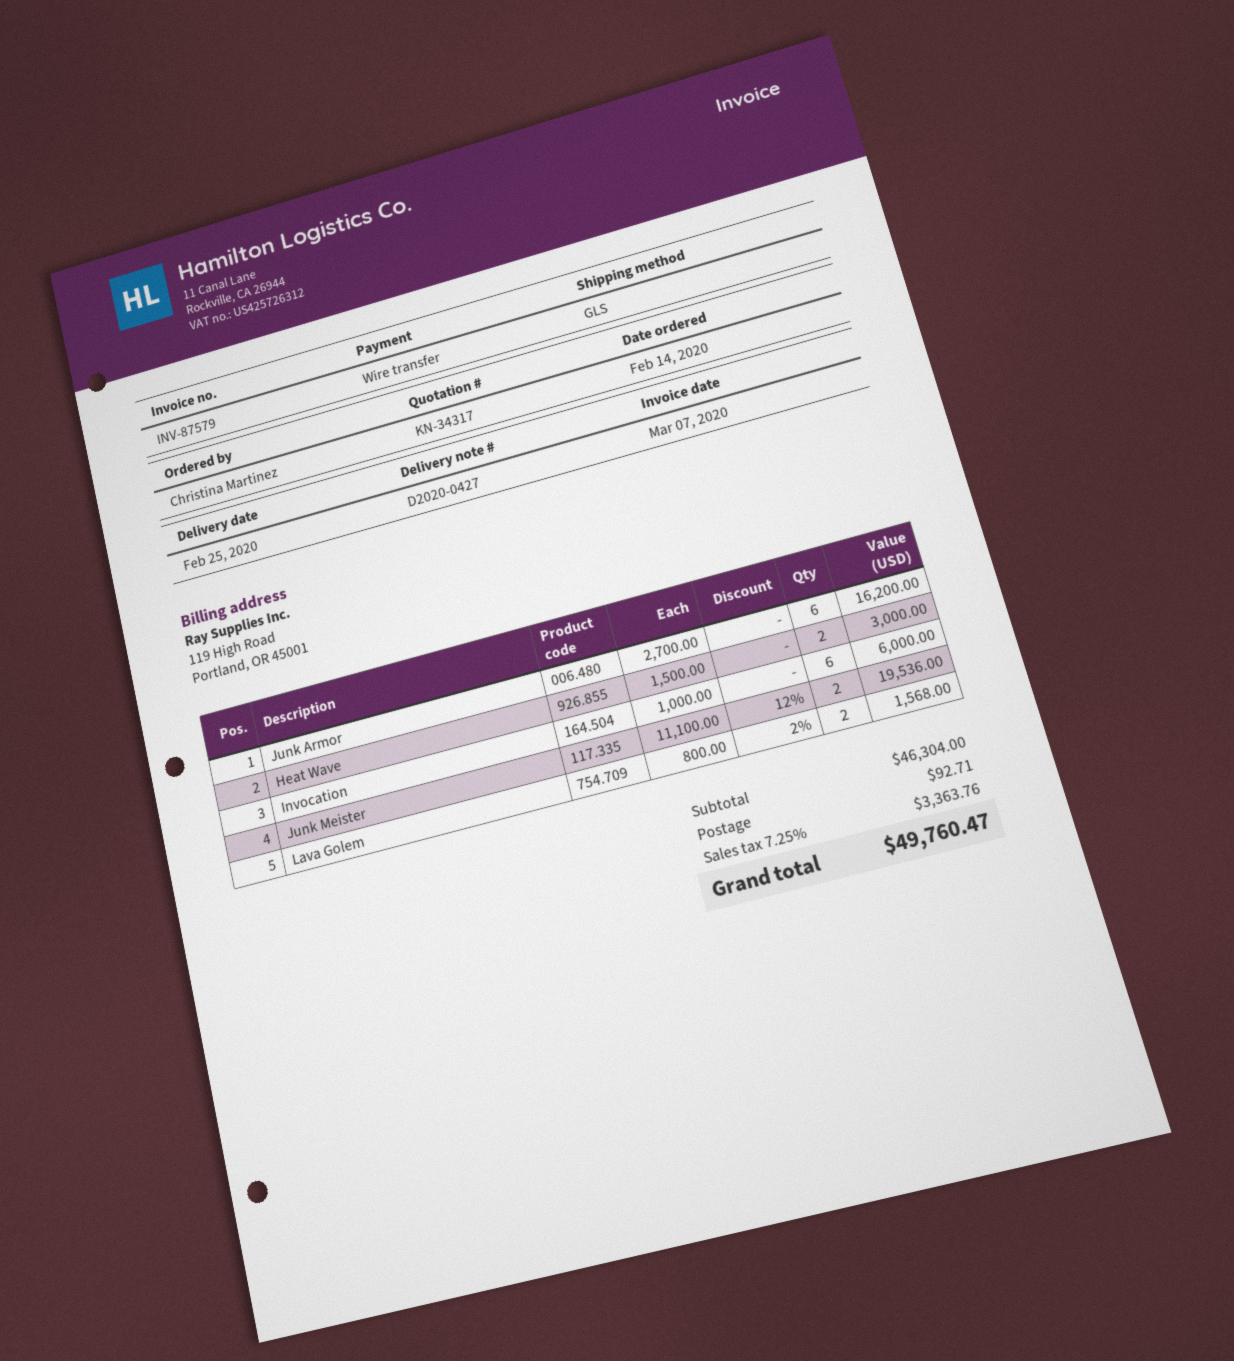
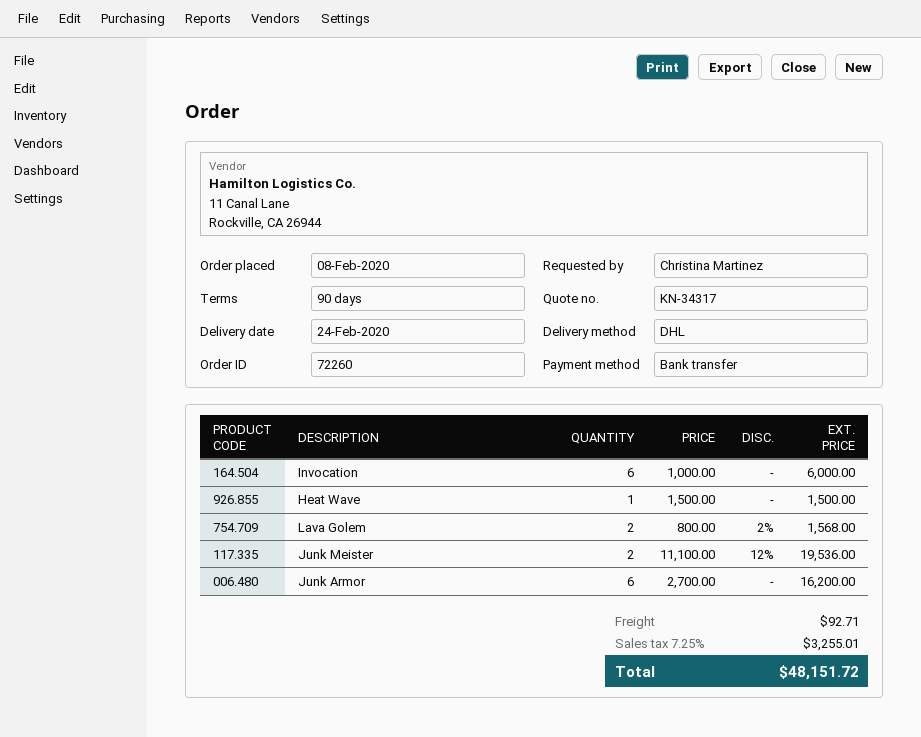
order date: 2020-02-14 -> 2020-02-08
delivery date: 2020-02-25 -> 2020-02-24
shipping method: GLS -> DHL
Heat Wave: 2 x 1500.00 = 3000.00 -> 1 x 1500.00 = 1500.00
tax: 7.25% = 3363.76 -> 7.25% = 3255.01
total: 49760.47 -> 48151.72

